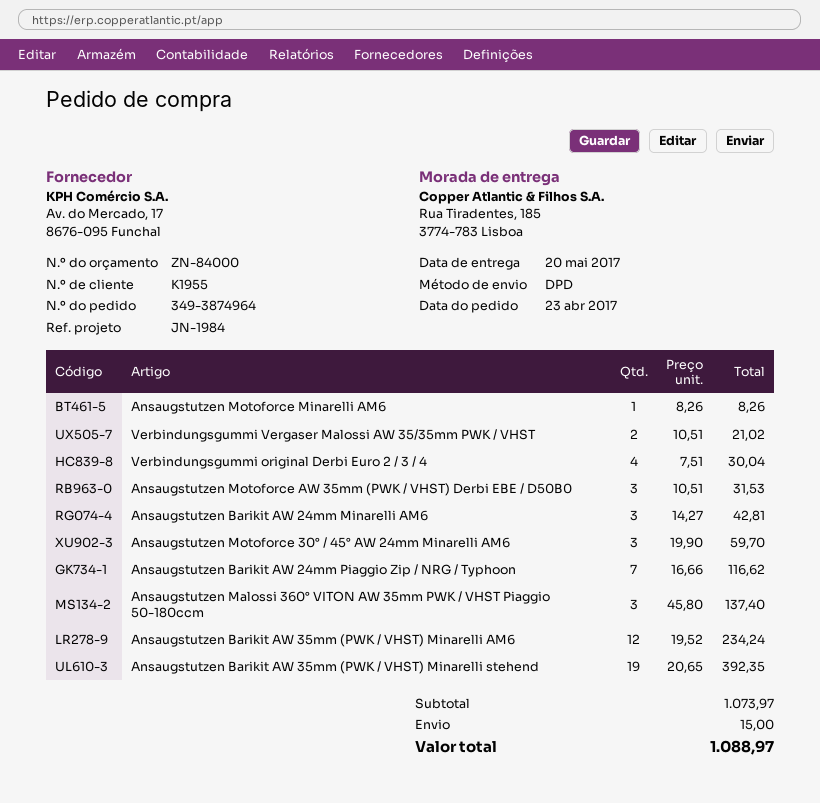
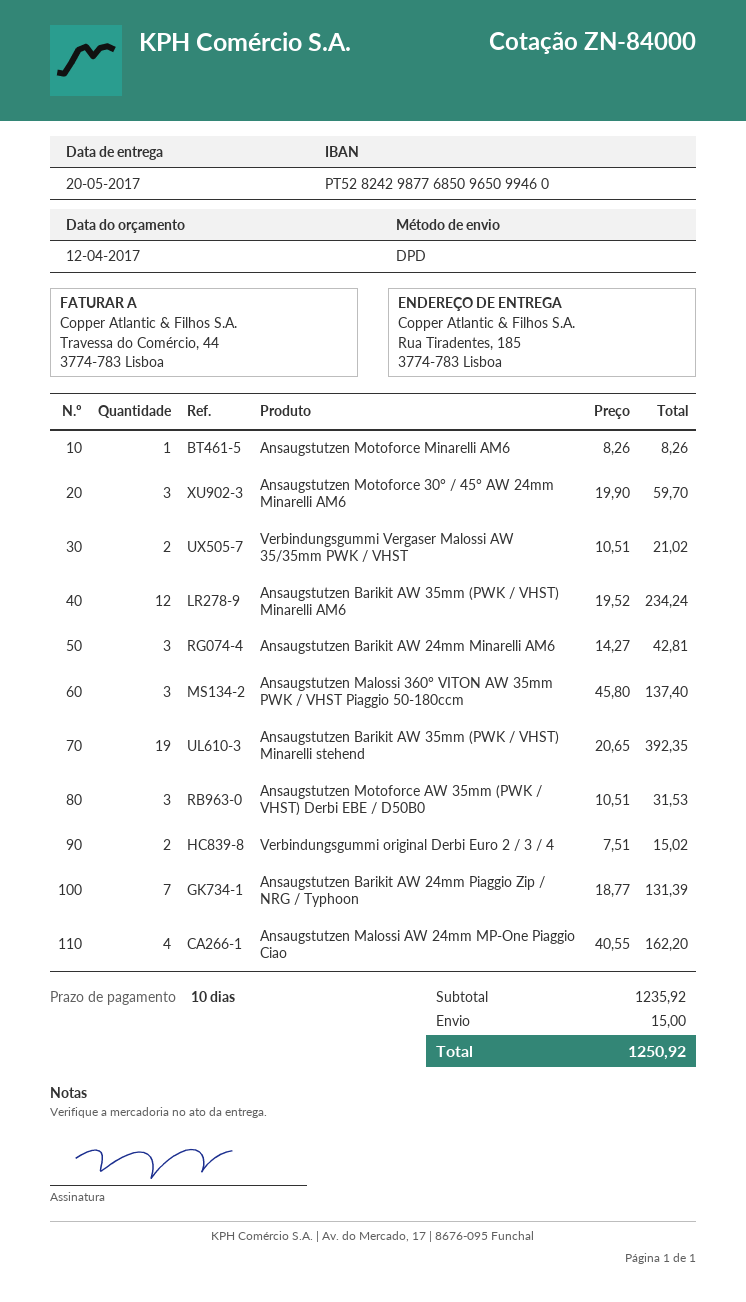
Verbindungsgummi original Derbi Euro 2 / 3 / 4: 4 x 7.51 = 30.04 -> 2 x 7.51 = 15.02
Ansaugstutzen Barikit AW 24mm Piaggio Zip / NRG / Typhoon: 7 x 16.66 = 116.62 -> 7 x 18.77 = 131.39
Ansaugstutzen Malossi AW 24mm MP-One Piaggio Ciao: none -> 4 x 40.55 = 162.20
subtotal: 1073.97 -> 1235.92
total: 1088.97 -> 1250.92

